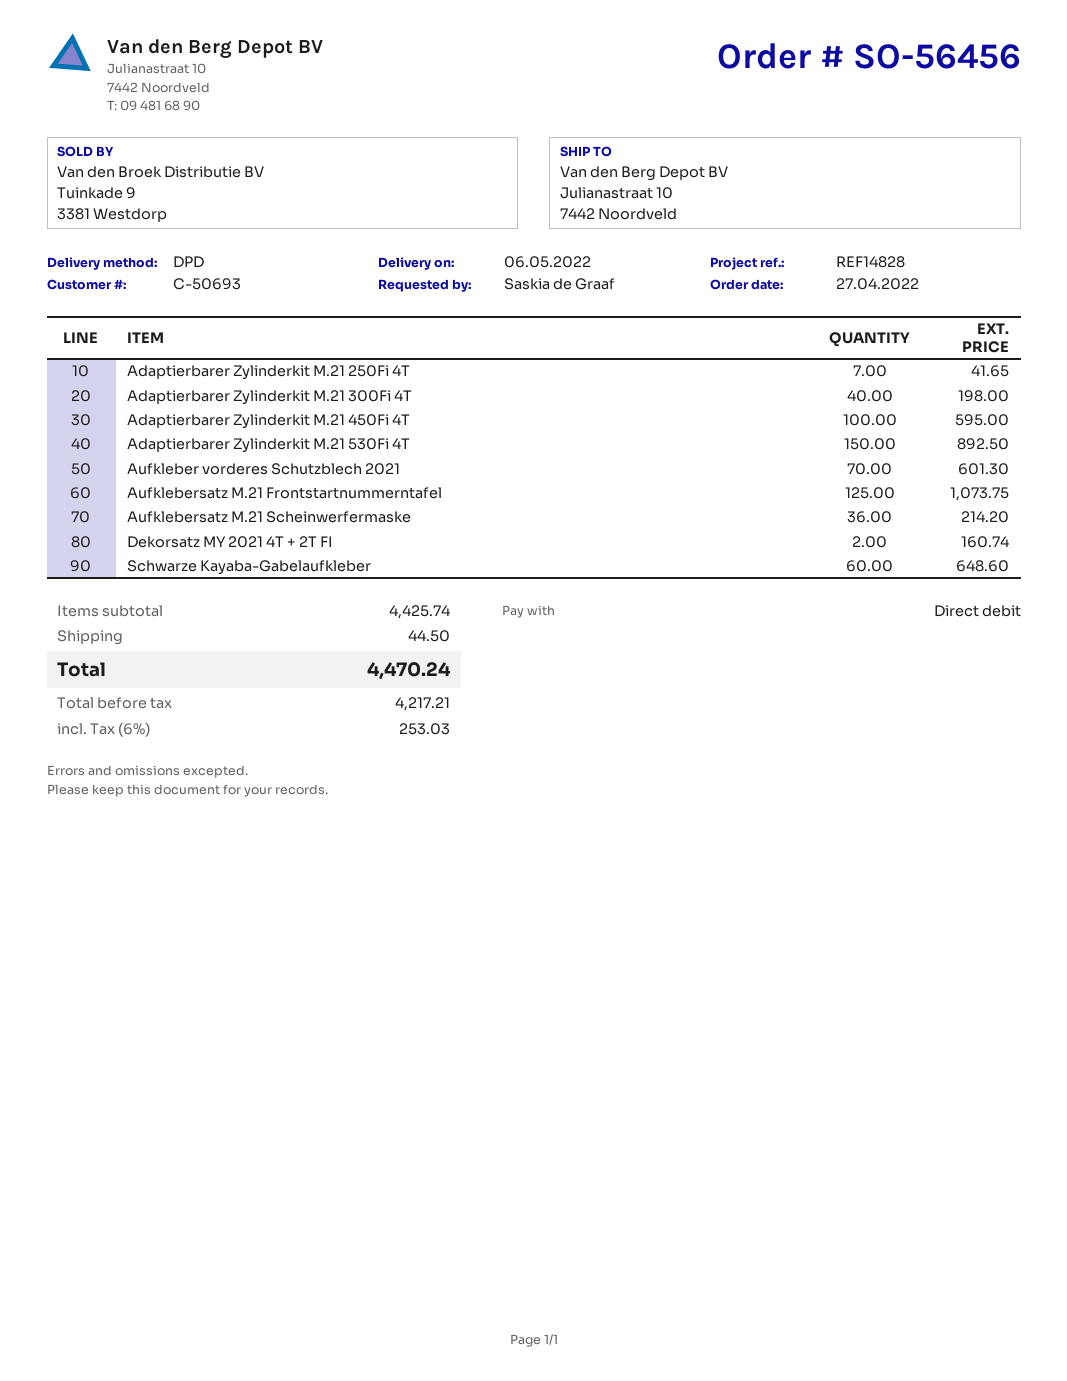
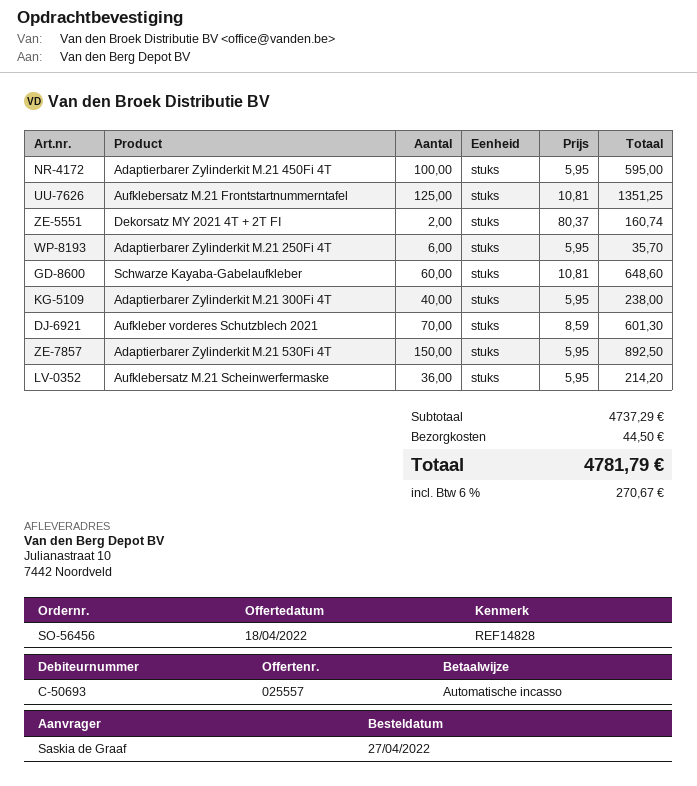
Adaptierbarer Zylinderkit M.21 250Fi 4T: 7 for 41.65 -> 6 for 35.70
Adaptierbarer Zylinderkit M.21 300Fi 4T: 40 for 198.00 -> 40 for 238.00
Aufklebersatz M.21 Frontstartnummerntafel: 125 for 1073.75 -> 125 for 1351.25
subtotal: 4425.74 -> 4737.29
tax: 6% = 253.03 -> 6% = 270.67
total: 4470.24 -> 4781.79

